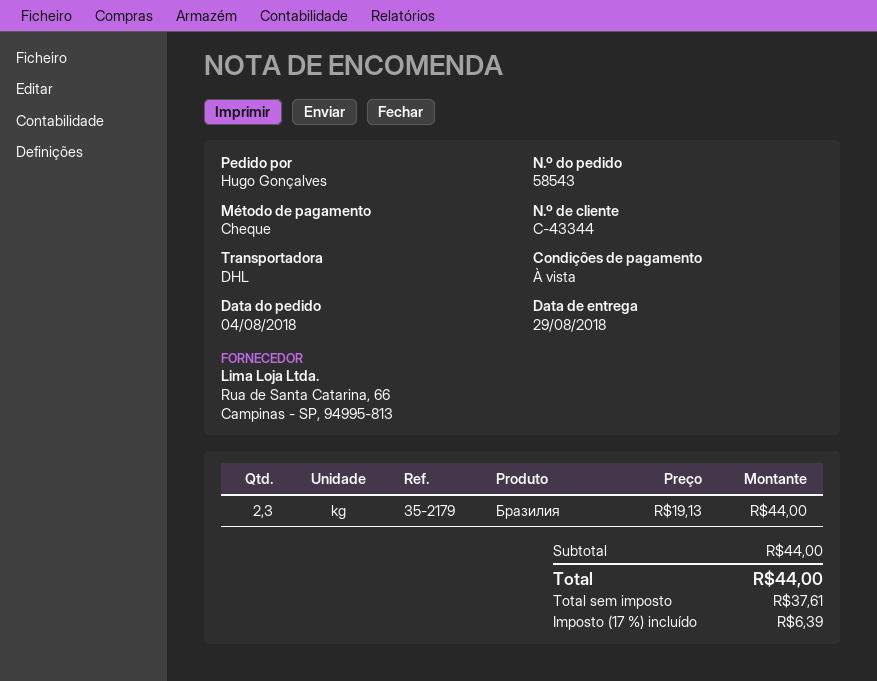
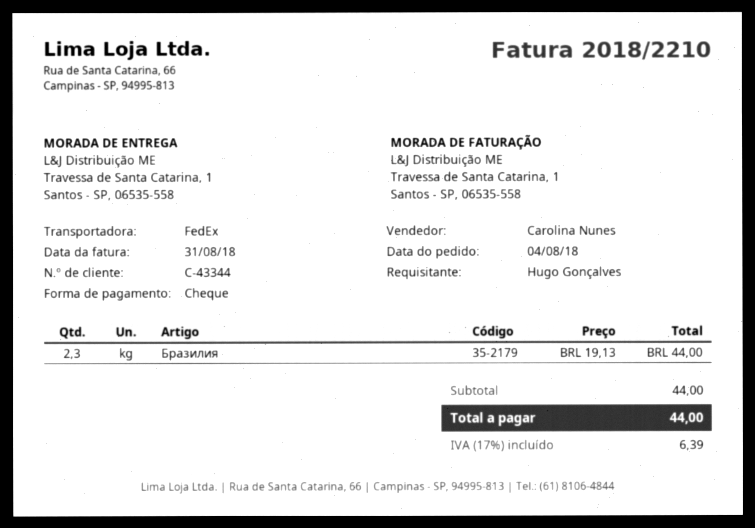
shipping method: DHL -> FedEx

